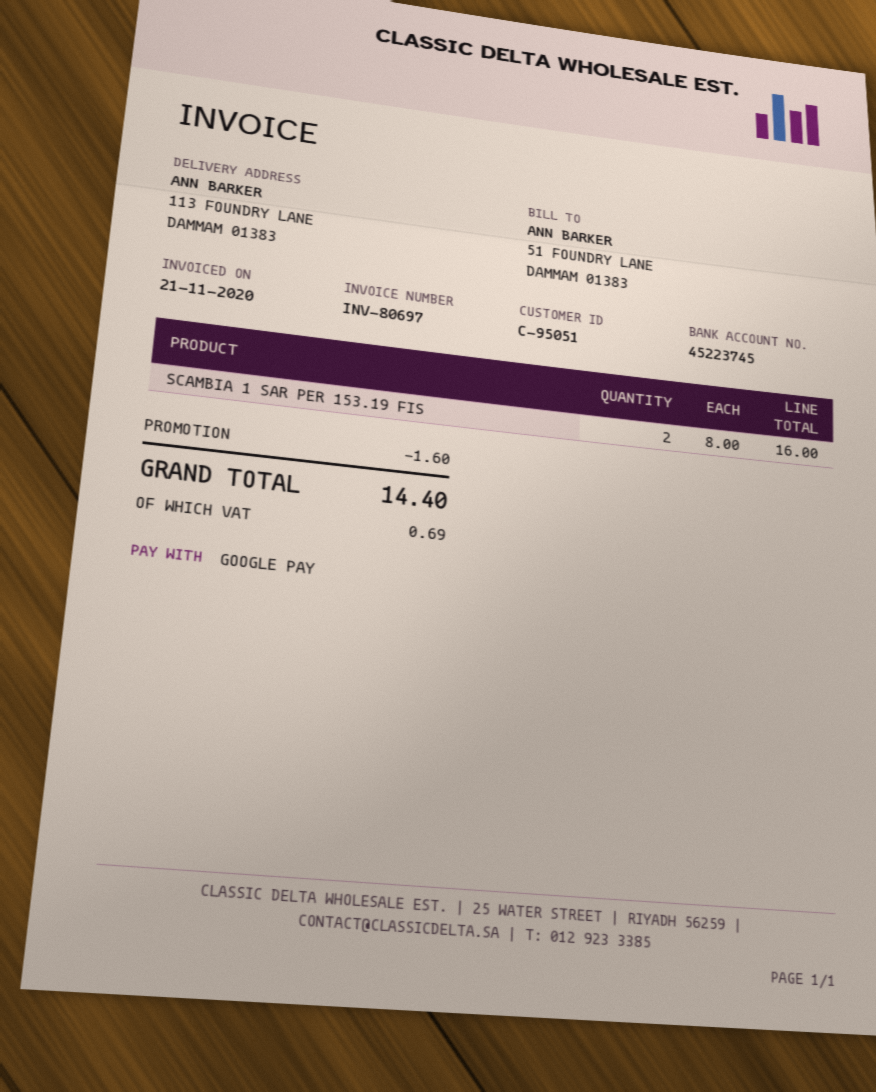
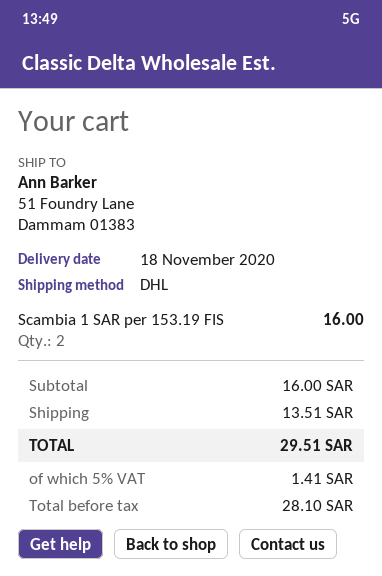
ship to: 113 FOUNDRY LANE, DAMMAM 01383 -> 51 Foundry Lane, Dammam 01383
discount: 1.60 -> none
shipping: none -> 13.51
tax: 0.69 -> 1.41
total: 14.40 -> 29.51

